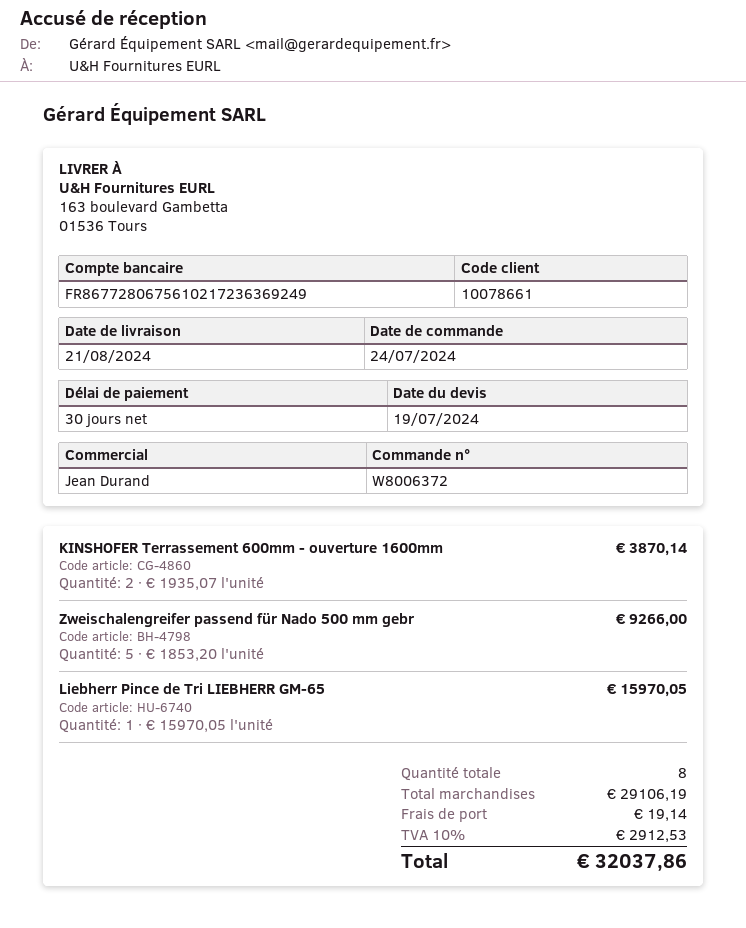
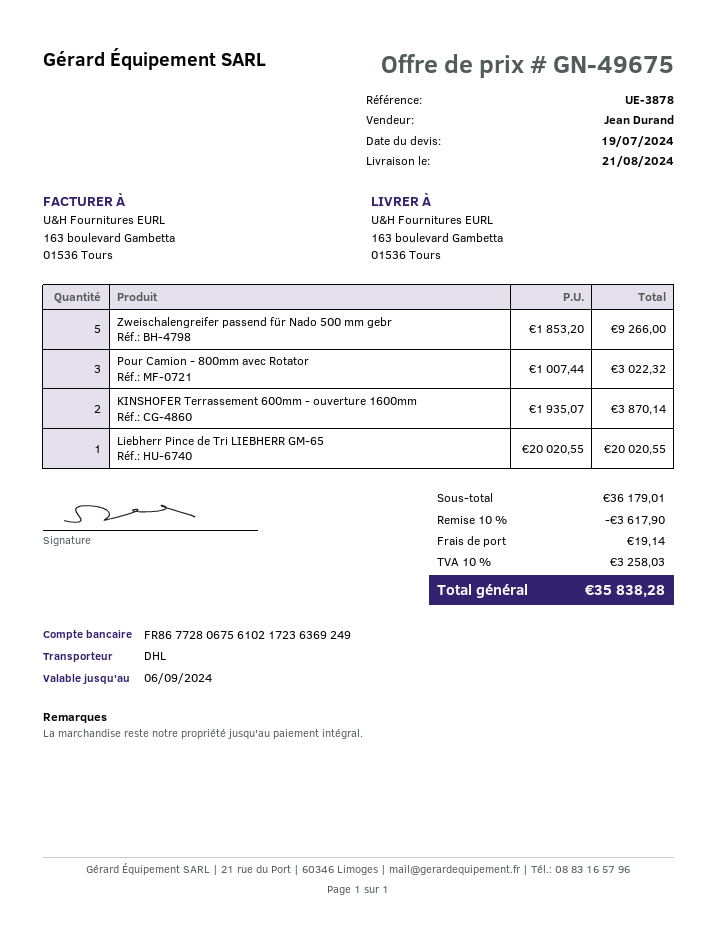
Liebherr Pince de Tri LIEBHERR GM-65: 1 x 15970.05 = 15970.05 -> 1 x 20020.55 = 20020.55
Pour Camion - 800mm avec Rotator: none -> 3 x 1007.44 = 3022.32
subtotal: 29106.19 -> 36179.01
discount: none -> 10% = 3617.90
tax: 10% = 2912.53 -> 10% = 3258.03
total: 32037.86 -> 35838.28

